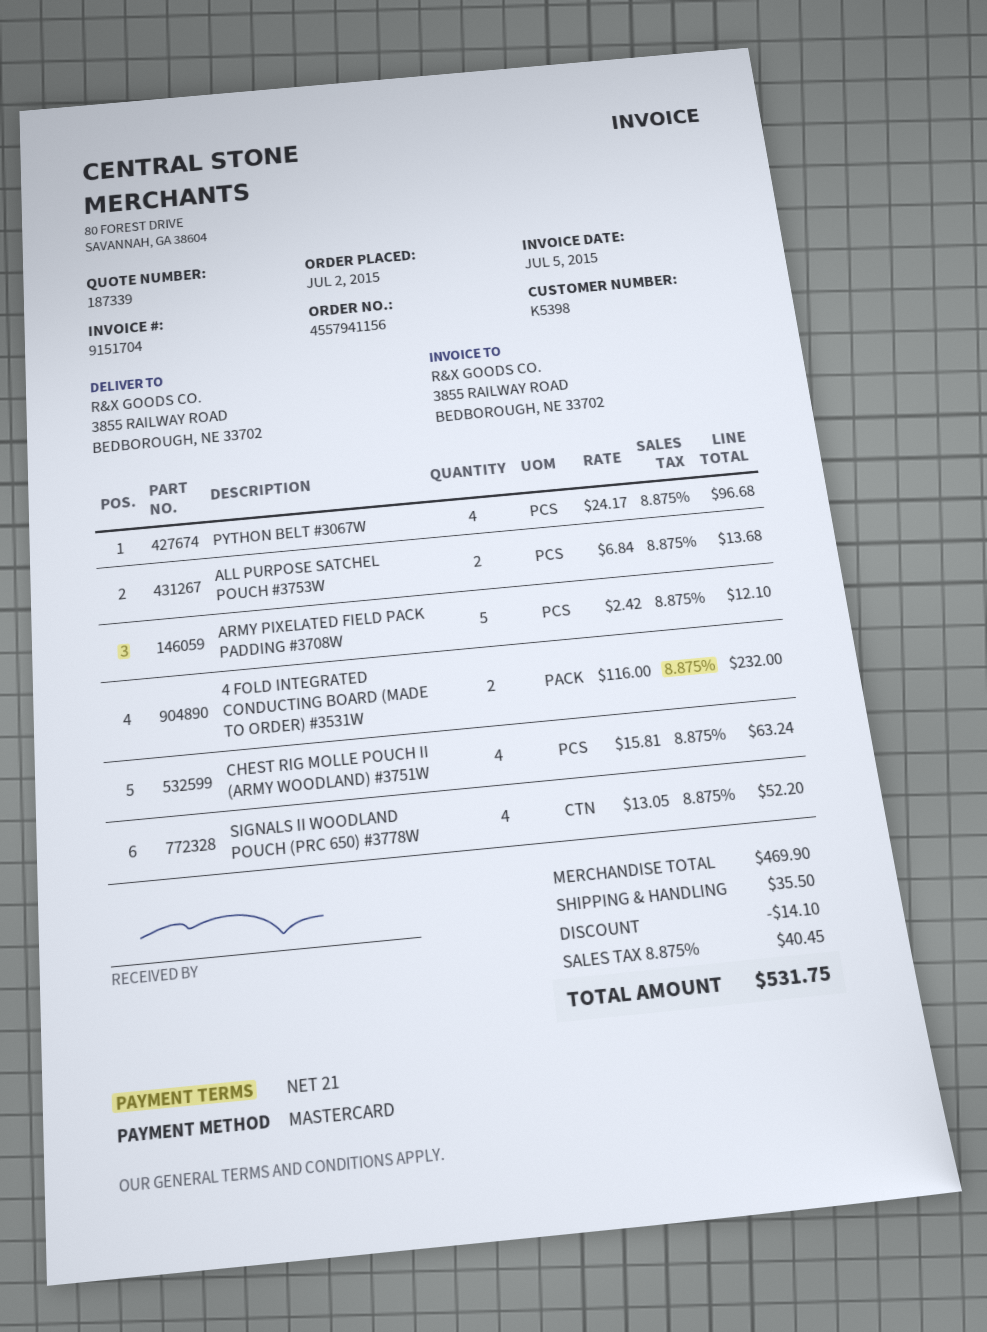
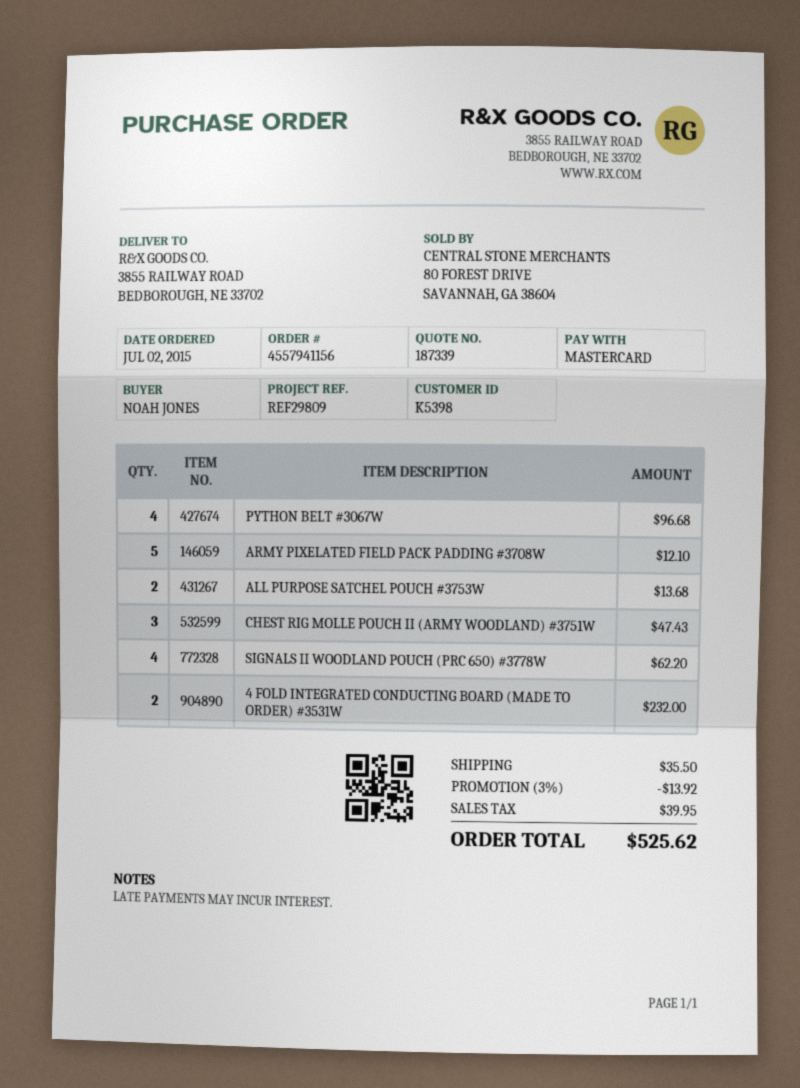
CHEST RIG MOLLE POUCH II (ARMY WOODLAND) #3751W: 4 for 63.24 -> 3 for 47.43
SIGNALS II WOODLAND POUCH (PRC 650) #3778W: 4 for 52.20 -> 4 for 62.20
discount: 14.10 -> 13.92
tax: 40.45 -> 39.95
total: 531.75 -> 525.62

